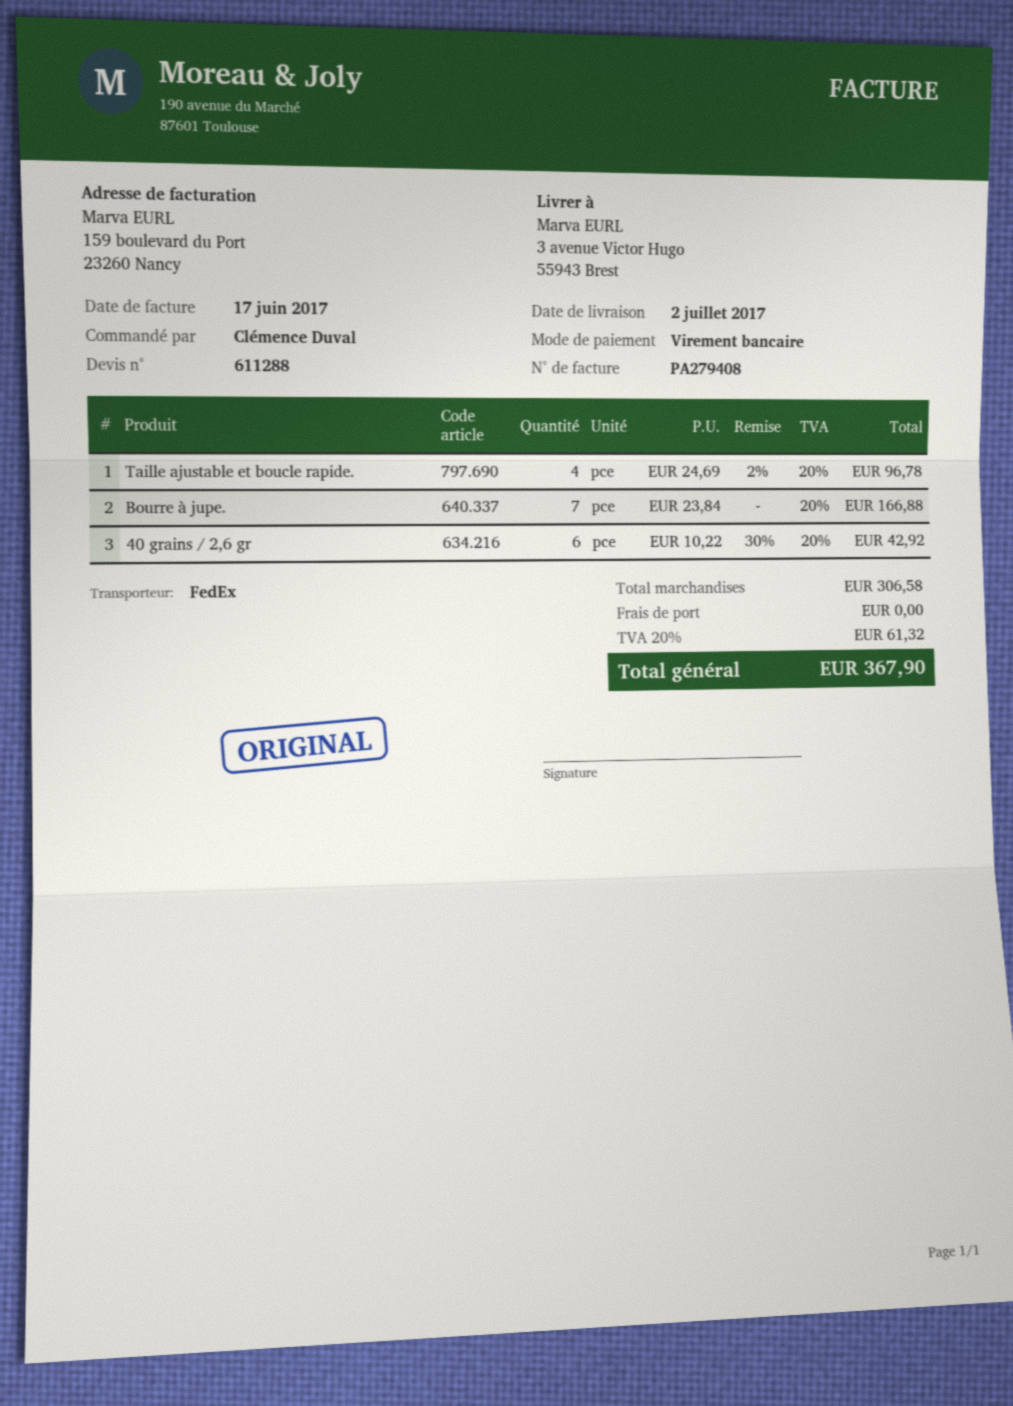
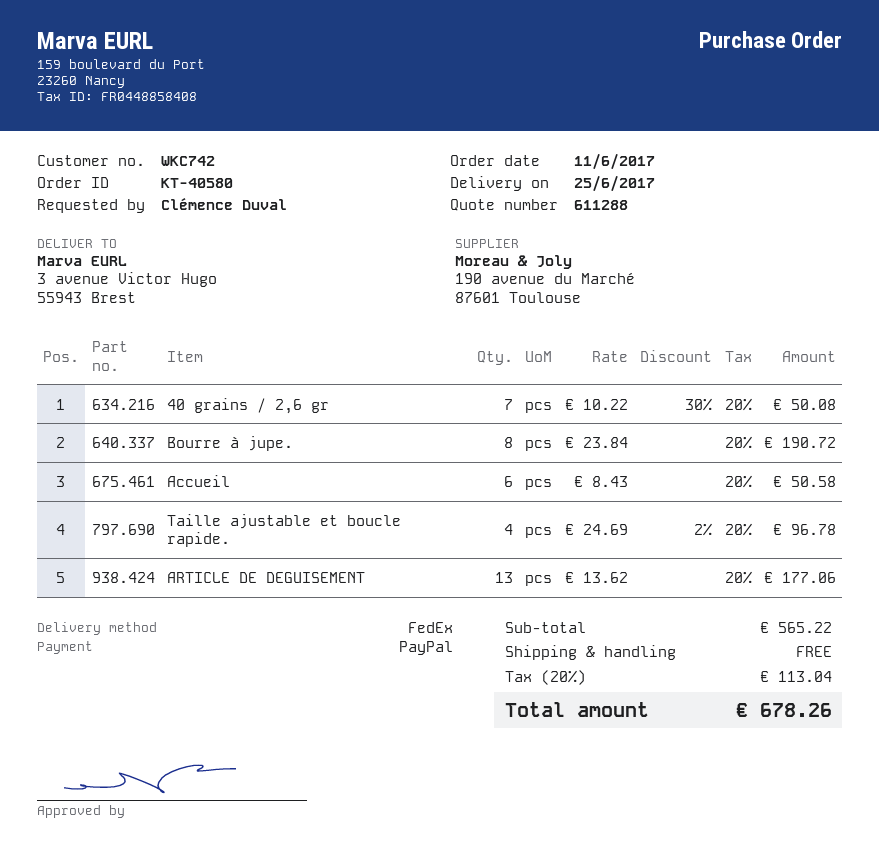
delivery date: 2017-07-02 -> 2017-06-25
payment method: bank transfer -> PayPal
Bourre à jupe.: 7 x 23.84 = 166.88 -> 8 x 23.84 = 190.72
40 grains / 2,6 gr: 6 x 10.22 - 30% = 42.92 -> 7 x 10.22 - 30% = 50.08
Accueil: none -> 6 x 8.43 = 50.58
ARTICLE DE DEGUISEMENT: none -> 13 x 13.62 = 177.06
subtotal: 306.58 -> 565.22
tax: 20% = 61.32 -> 20% = 113.04
total: 367.90 -> 678.26

